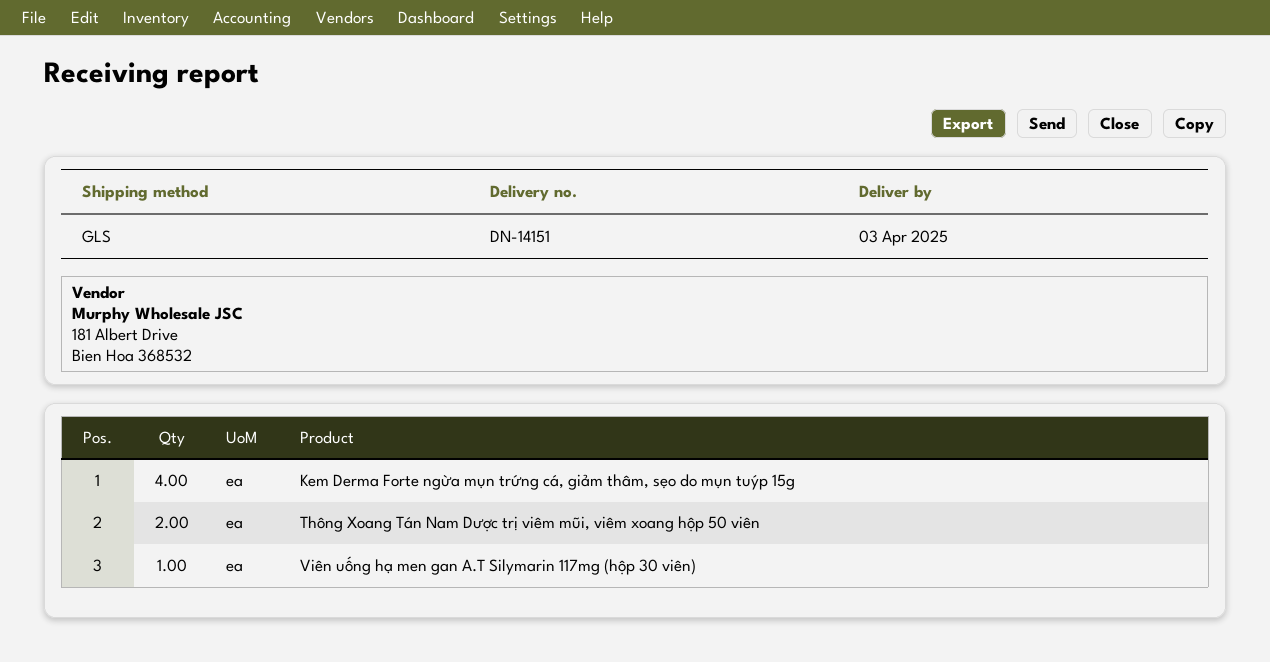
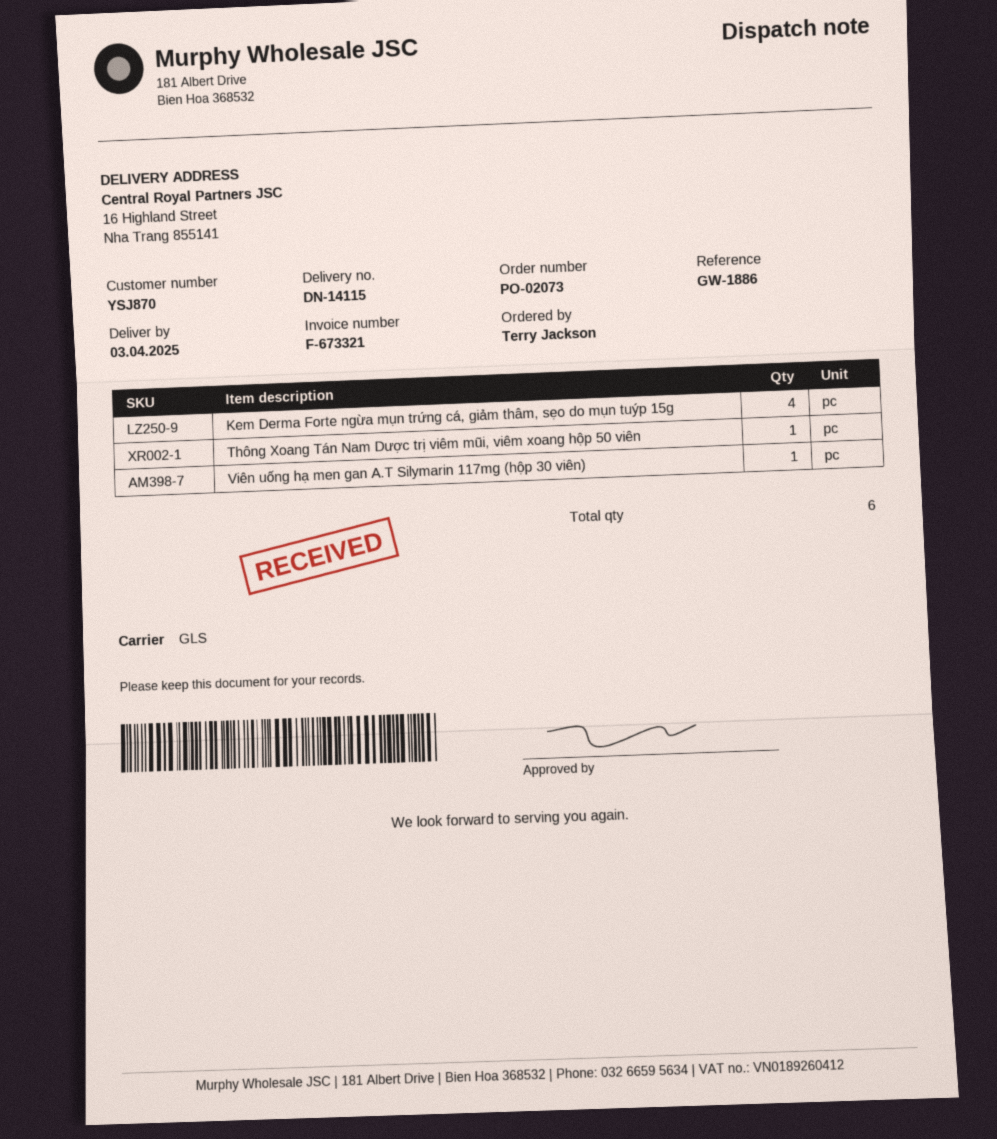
delivery note number: DN-14151 -> DN-14115
Thông Xoang Tán Nam Dược trị viêm mũi, viêm xoang hộp 50 viên: 2 -> 1

